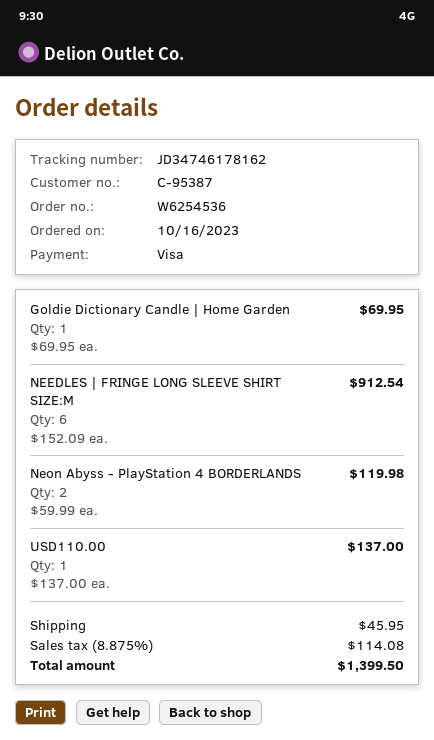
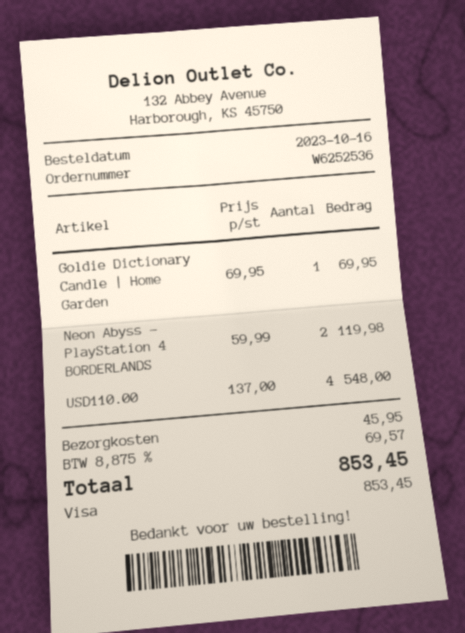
order number: W6254536 -> W6252536
NEEDLES | FRINGE LONG SLEEVE SHIRT SIZE:M: 6 x 152.09 = 912.54 -> none
USD110.00: 1 x 137.00 = 137.00 -> 4 x 137.00 = 548.00
tax: 8.875% = 114.08 -> 8.875% = 69.57
total: 1399.50 -> 853.45

